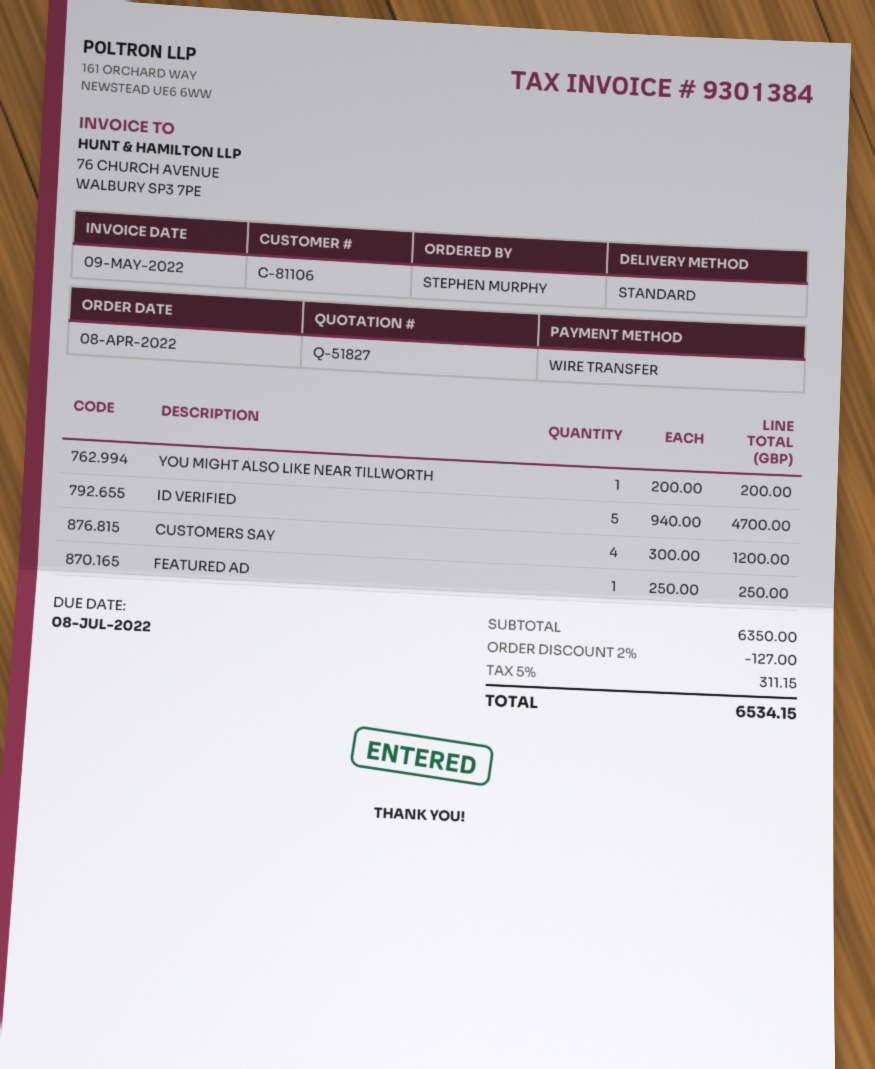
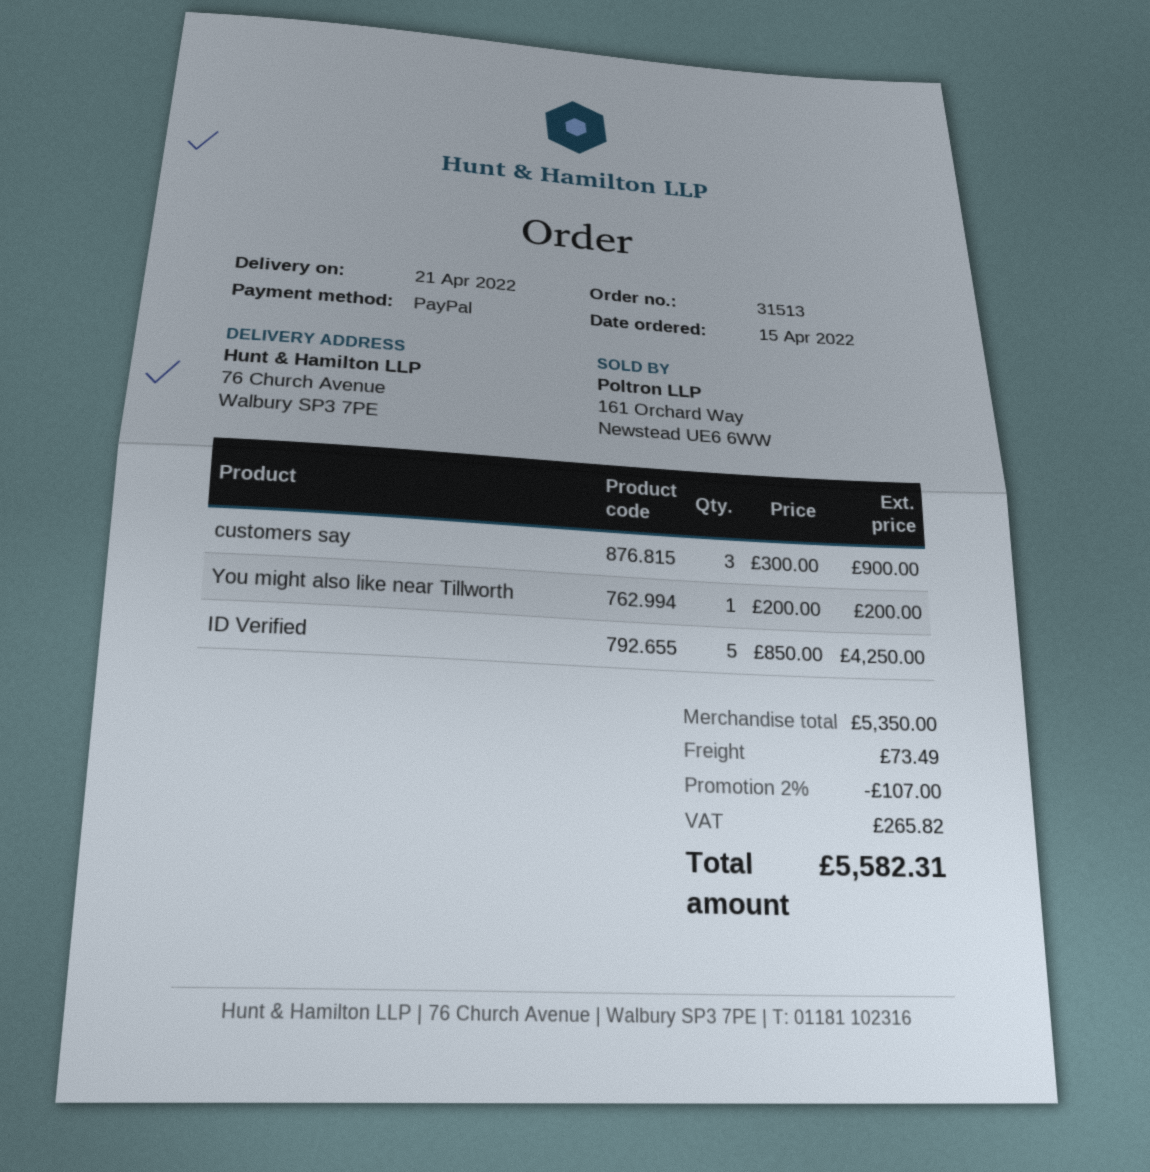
order date: 2022-04-08 -> 2022-04-15
payment method: bank transfer -> PayPal
ID VERIFIED: 5 x 940.00 = 4700.00 -> 5 x 850.00 = 4250.00
CUSTOMERS SAY: 4 x 300.00 = 1200.00 -> 3 x 300.00 = 900.00
FEATURED AD: 1 x 250.00 = 250.00 -> none
subtotal: 6350.00 -> 5350.00
discount: 2% = 127.00 -> 2% = 107.00
shipping: none -> 73.49
tax: 311.15 -> 265.82
total: 6534.15 -> 5582.31

